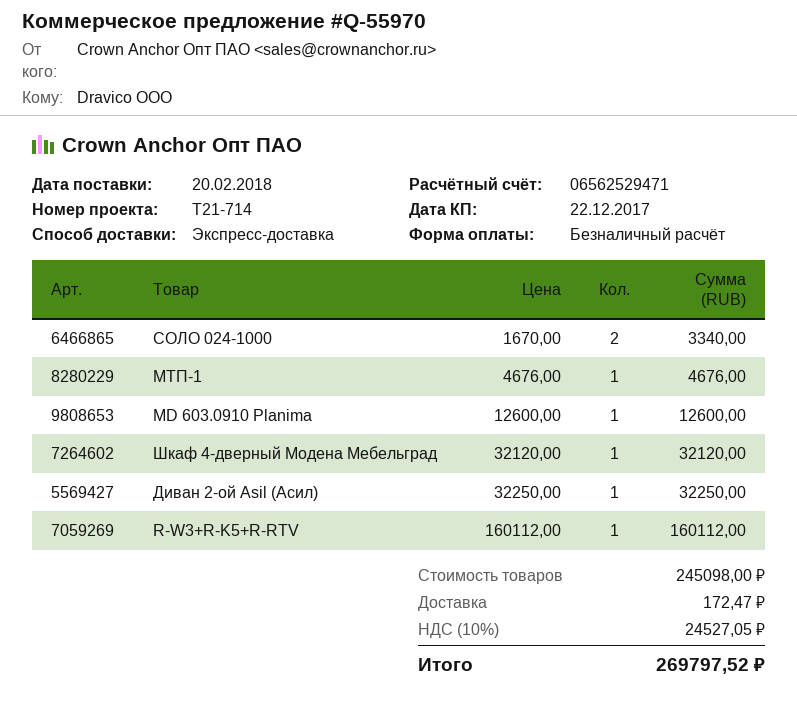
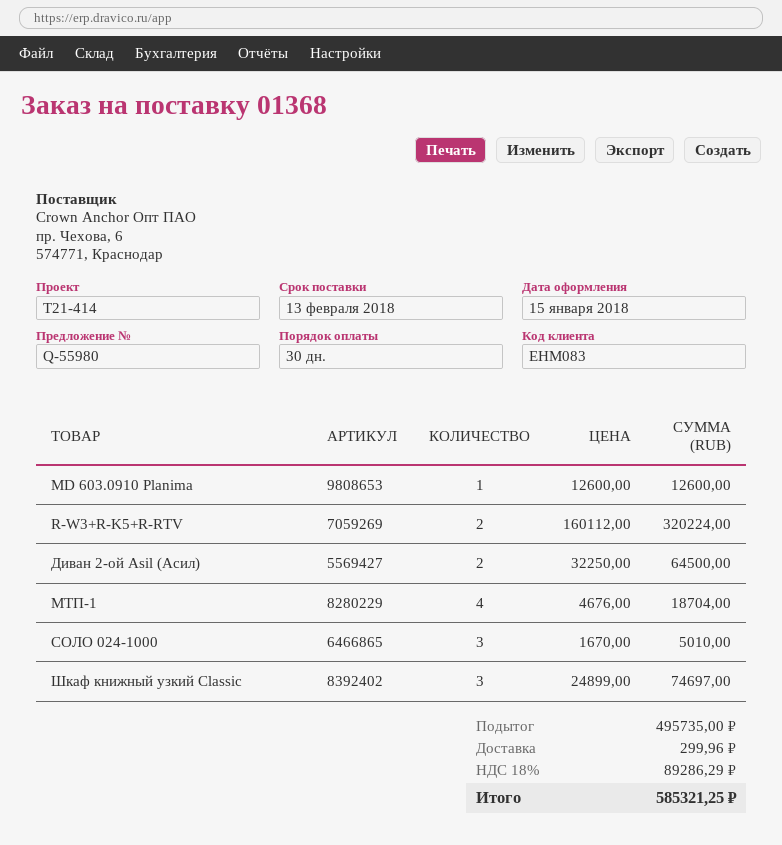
quote number: Q-55970 -> Q-55980
delivery date: 2018-02-20 -> 2018-02-13
reference: T21-714 -> T21-414
СОЛО 024-1000: 2 x 1670.00 = 3340.00 -> 3 x 1670.00 = 5010.00
МТП-1: 1 x 4676.00 = 4676.00 -> 4 x 4676.00 = 18704.00
Шкаф 4-дверный Модена Мебельград: 1 x 32120.00 = 32120.00 -> none
Диван 2-ой Asil (Асил): 1 x 32250.00 = 32250.00 -> 2 x 32250.00 = 64500.00
R-W3+R-K5+R-RTV: 1 x 160112.00 = 160112.00 -> 2 x 160112.00 = 320224.00
Шкаф книжный узкий Classic: none -> 3 x 24899.00 = 74697.00
subtotal: 245098.00 -> 495735.00
shipping: 172.47 -> 299.96
tax: 10% = 24527.05 -> 18% = 89286.29
total: 269797.52 -> 585321.25

